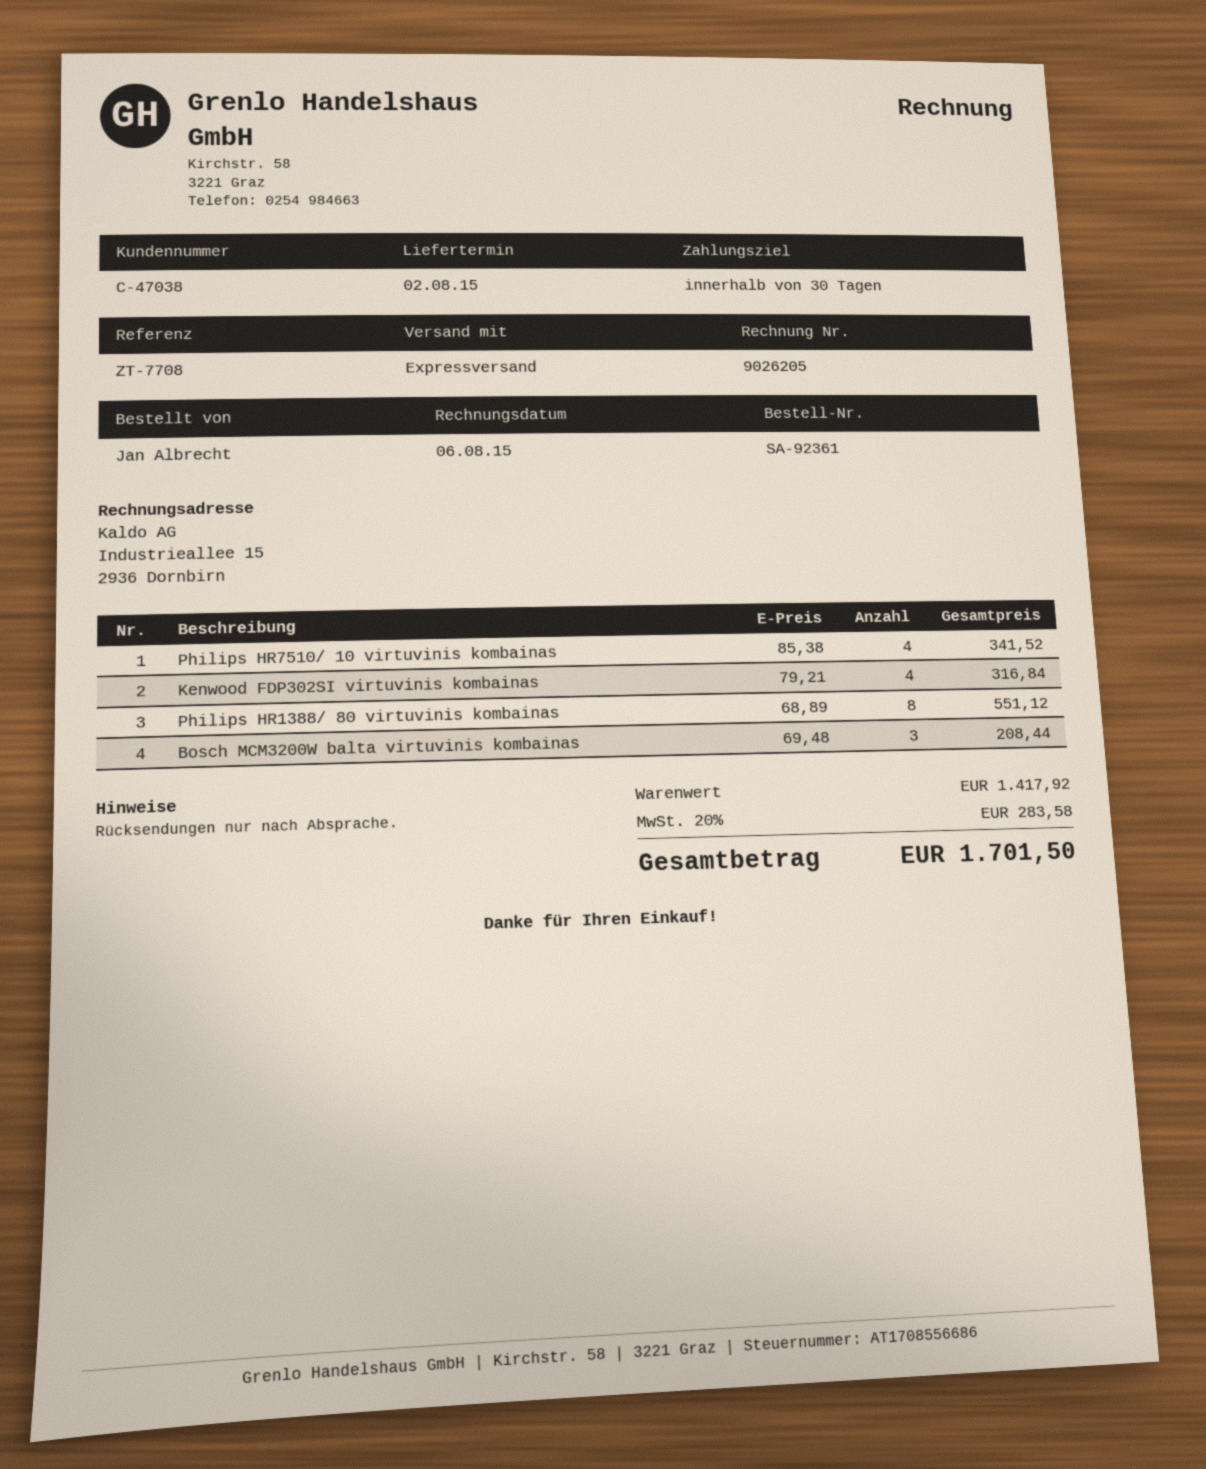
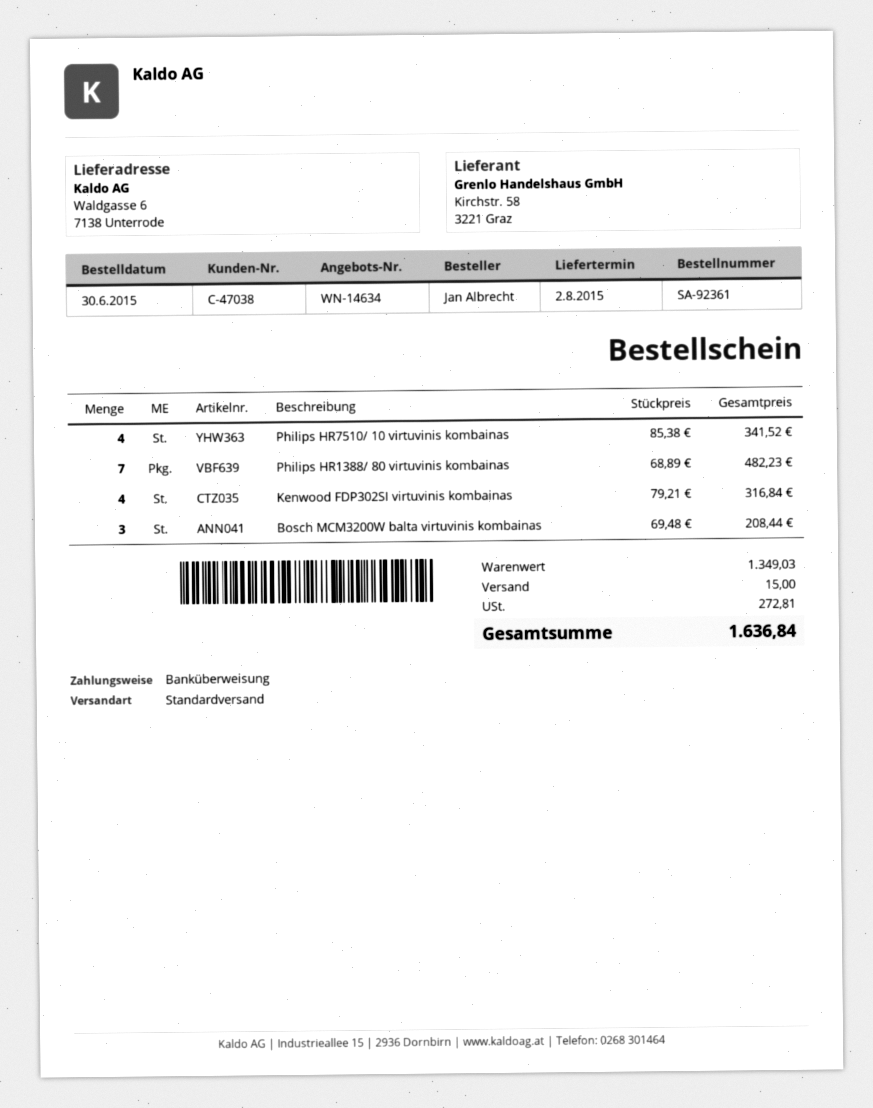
shipping method: express -> standard
Philips HR1388/ 80 virtuvinis kombainas: 8 x 68.89 = 551.12 -> 7 x 68.89 = 482.23
subtotal: 1417.92 -> 1349.03
shipping: none -> 15.00
tax: 283.58 -> 272.81
total: 1701.50 -> 1636.84

